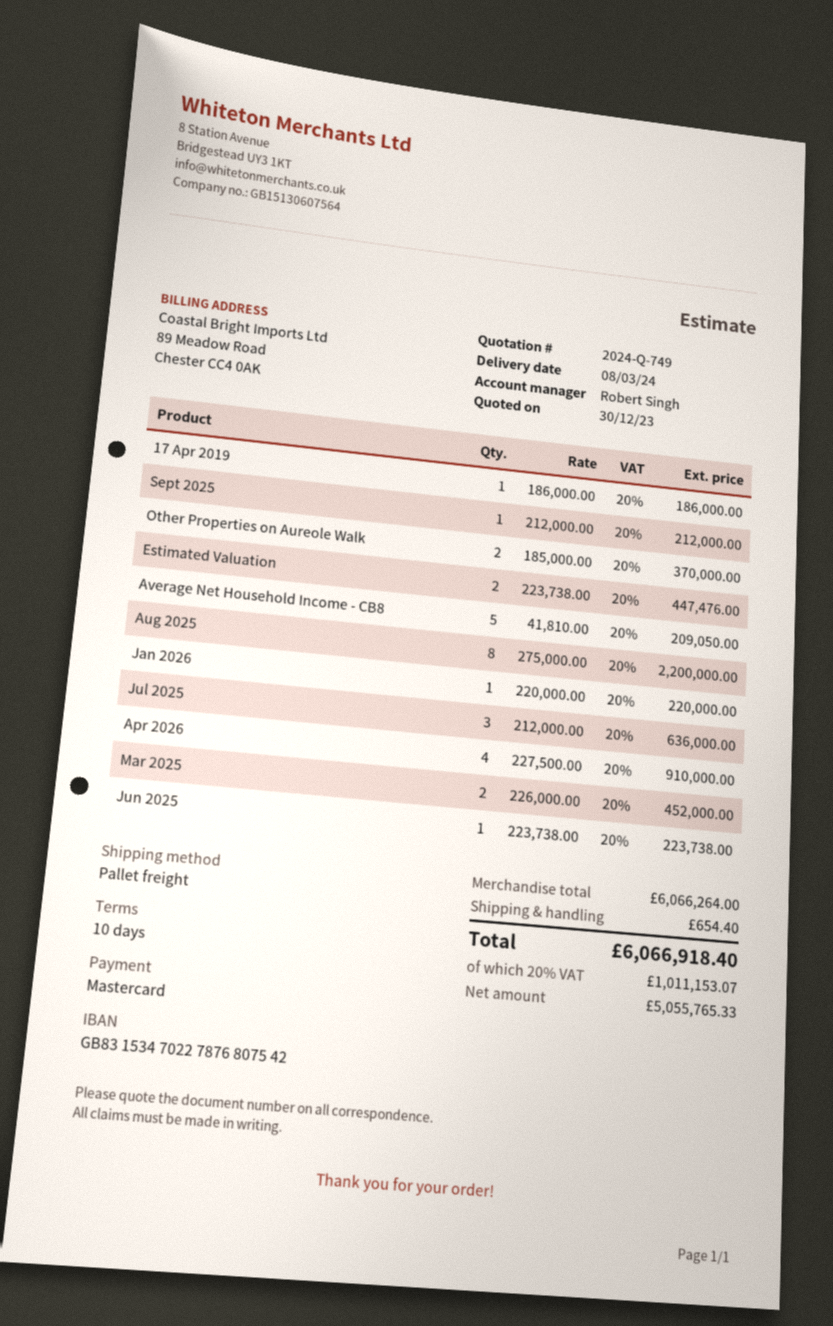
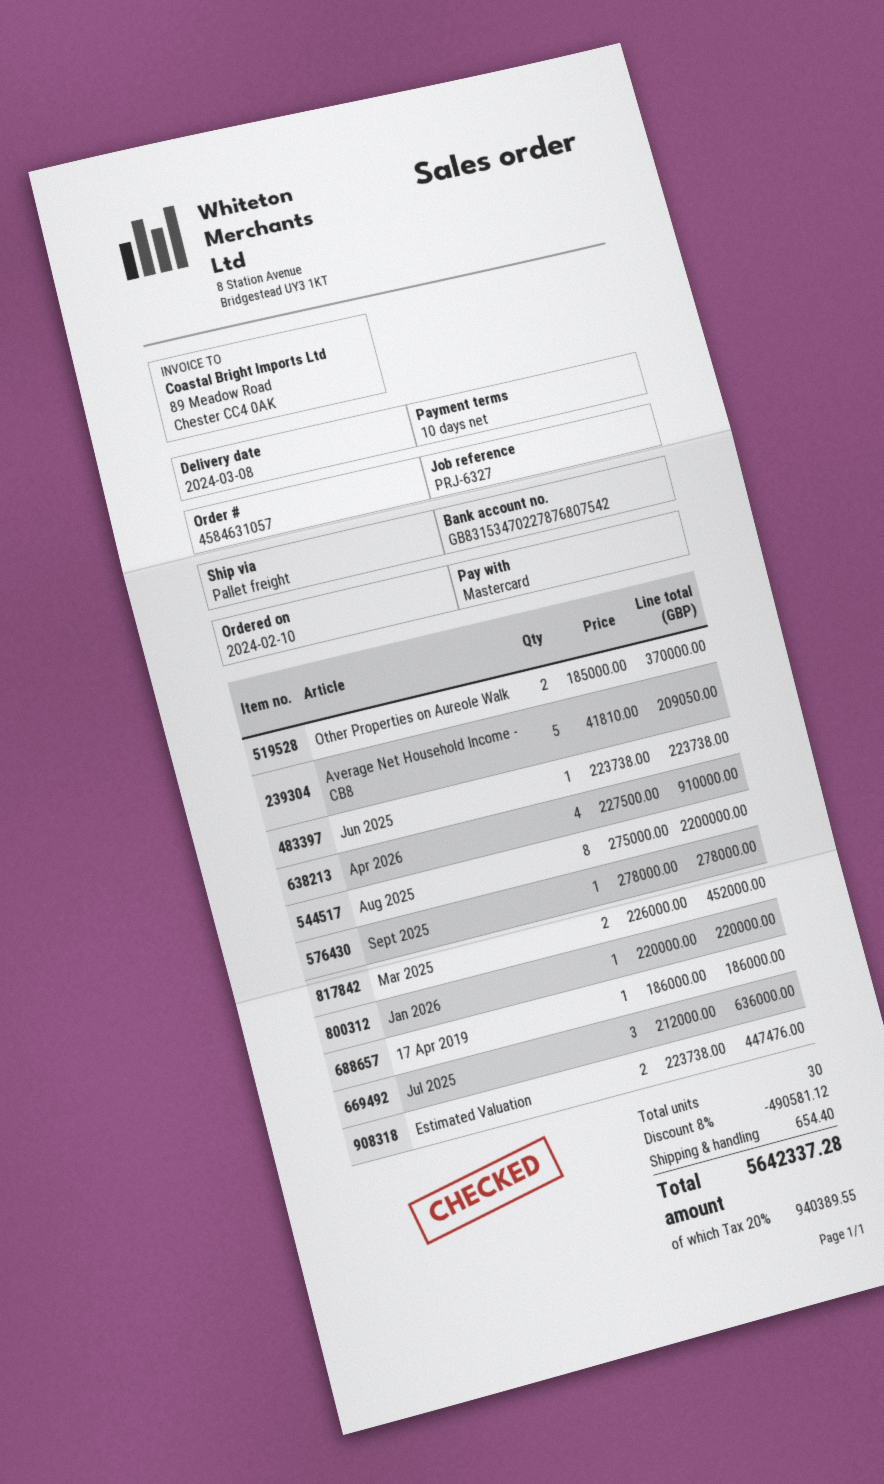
Sept 2025: 1 x 212000.00 = 212000.00 -> 1 x 278000.00 = 278000.00
discount: none -> 8% = 490581.12
tax: 20% = 1011153.07 -> 20% = 940389.55
total: 6066918.40 -> 5642337.28

